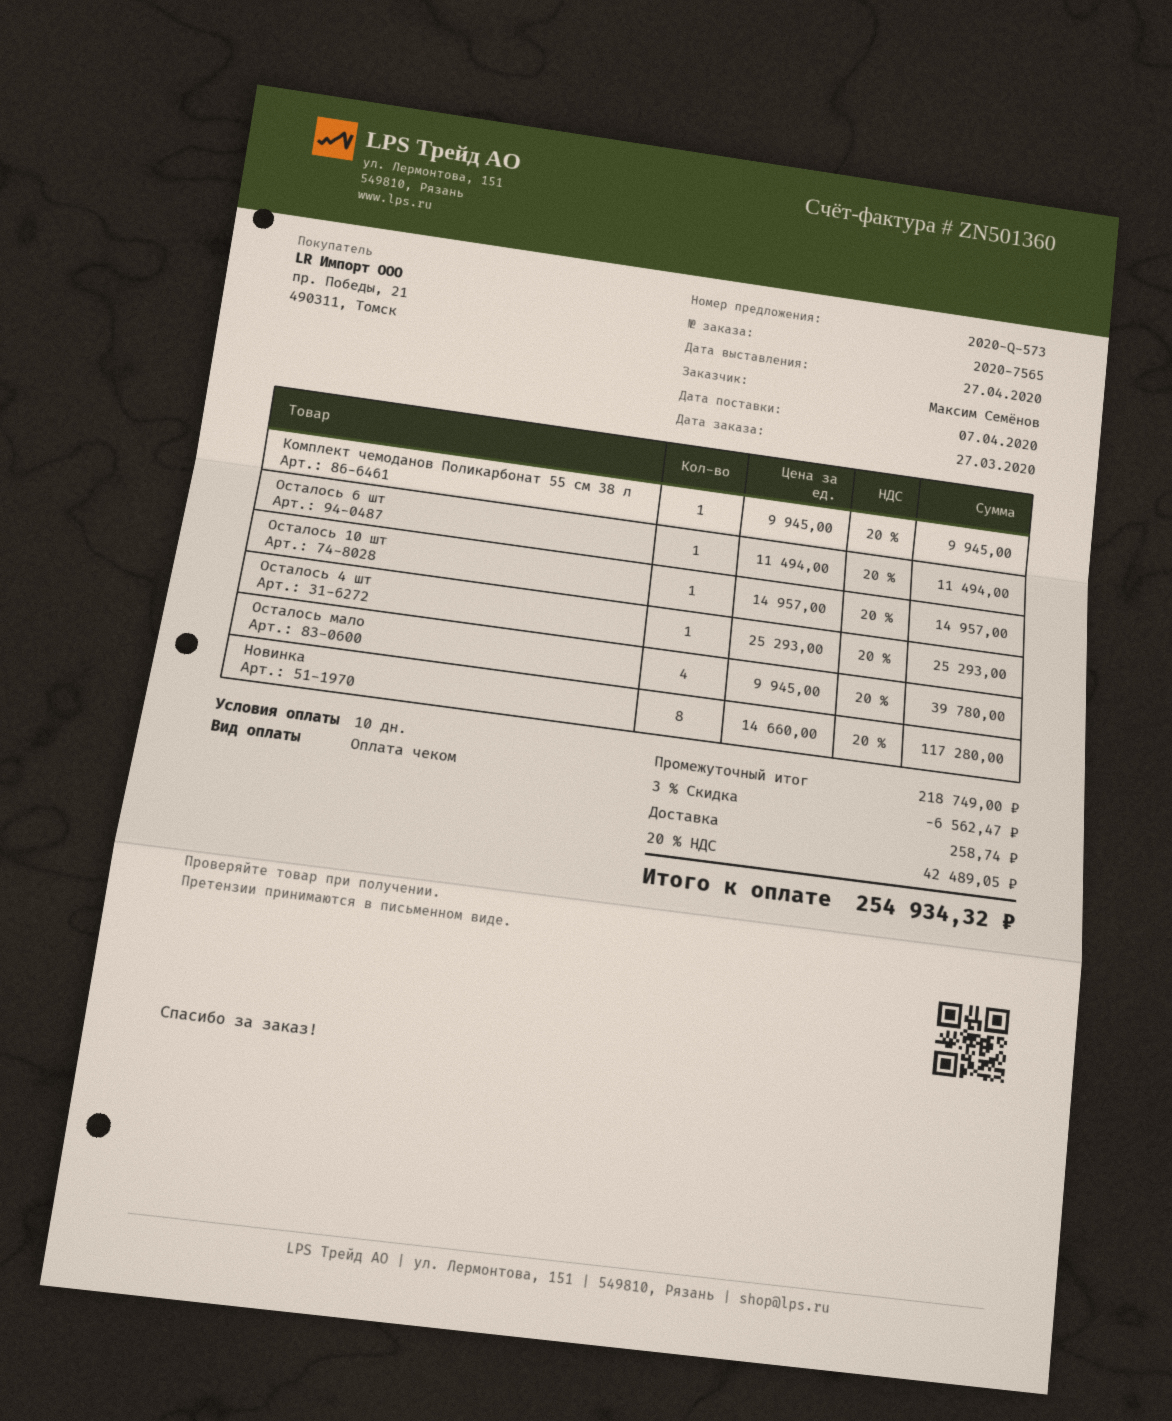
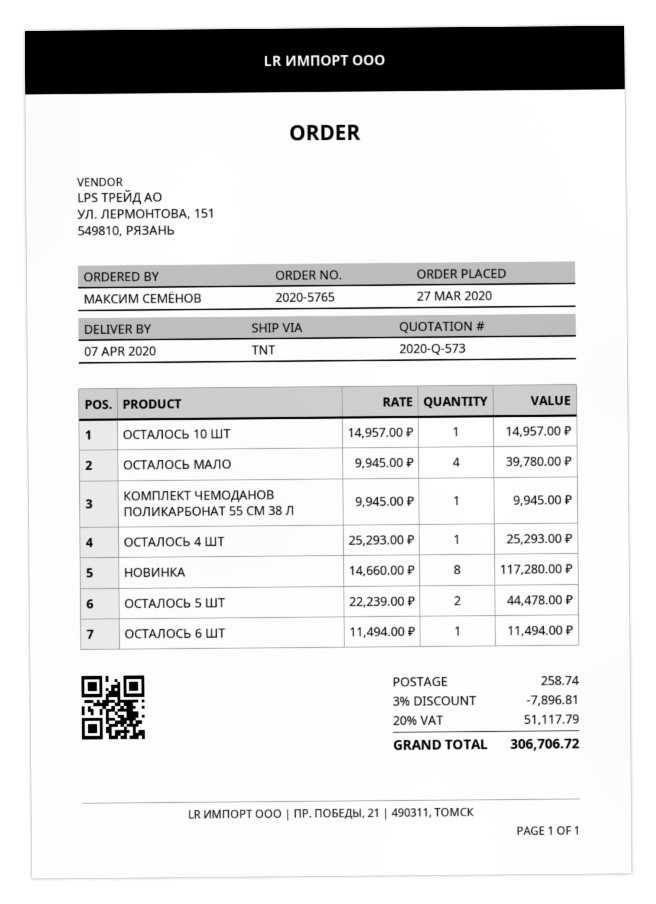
order number: 2020-7565 -> 2020-5765
ОСТАЛОСЬ 5 ШТ: none -> 2 x 22239.00 = 44478.00
discount: 3% = 6562.47 -> 3% = 7896.81
tax: 20% = 42489.05 -> 20% = 51117.79
total: 254934.32 -> 306706.72

